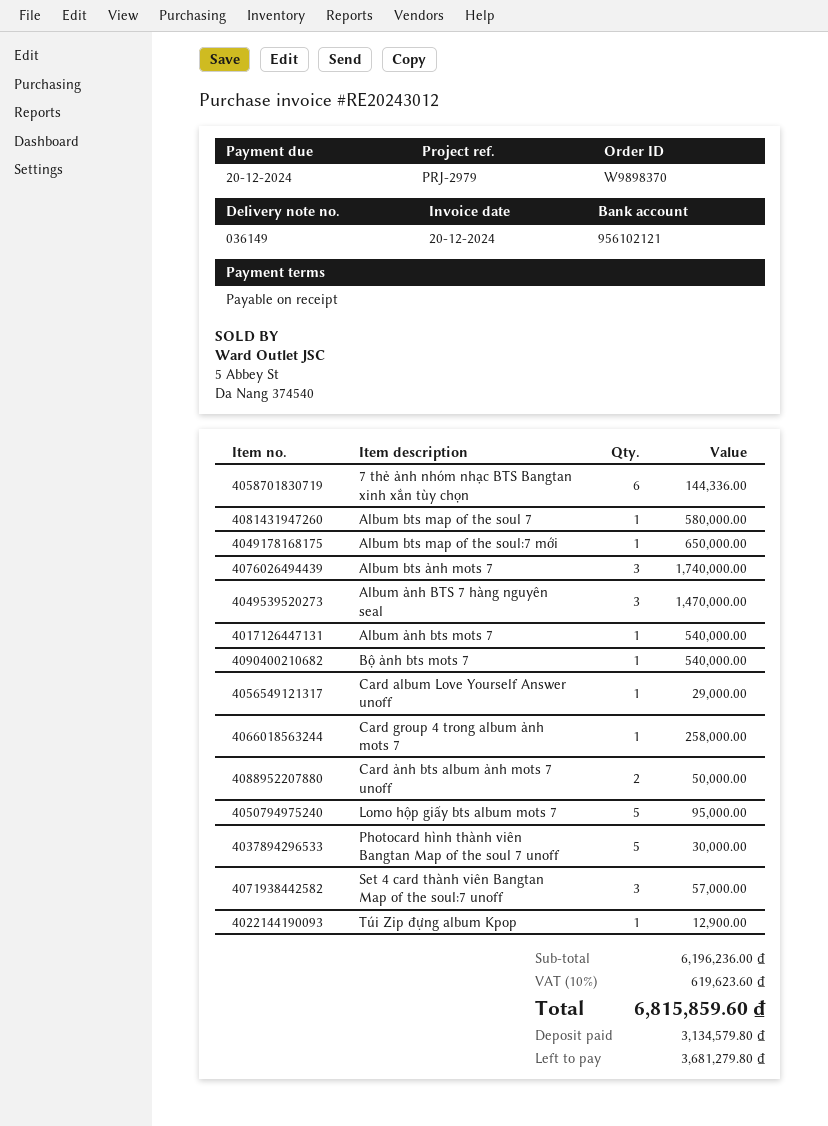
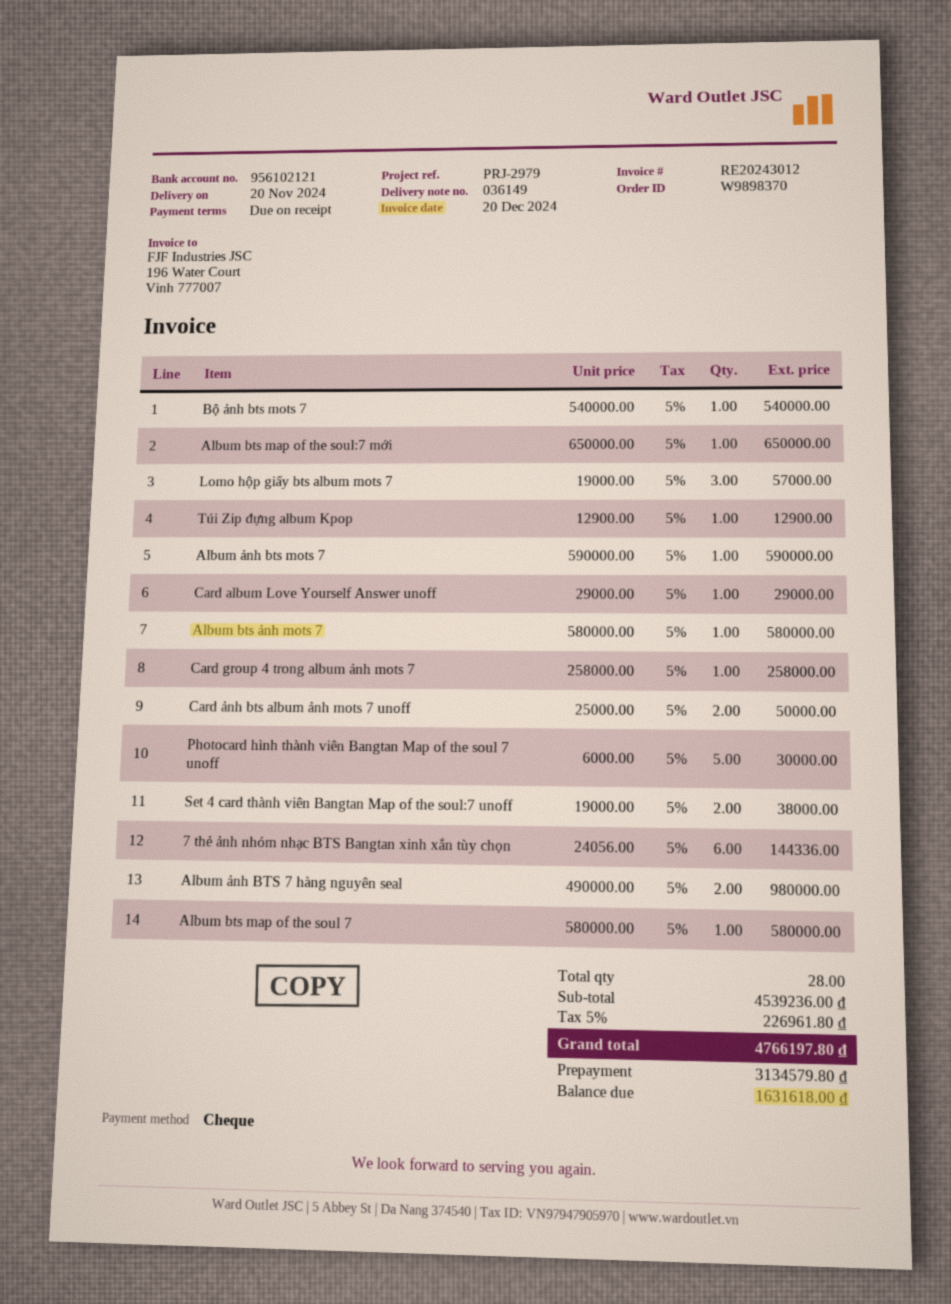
Album bts ảnh mots 7: 3 for 1740000.00 -> 1 for 580000.00
Album ảnh BTS 7 hàng nguyên seal: 3 for 1470000.00 -> 2 for 980000.00
Album ảnh bts mots 7: 1 for 540000.00 -> 1 for 590000.00
Lomo hộp giấy bts album mots 7: 5 for 95000.00 -> 3 for 57000.00
Set 4 card thành viên Bangtan Map of the soul:7 unoff: 3 for 57000.00 -> 2 for 38000.00
subtotal: 6196236.00 -> 4539236.00
tax: 10% = 619623.60 -> 5% = 226961.80
total: 6815859.60 -> 4766197.80
balance: 3681279.80 -> 1631618.00

